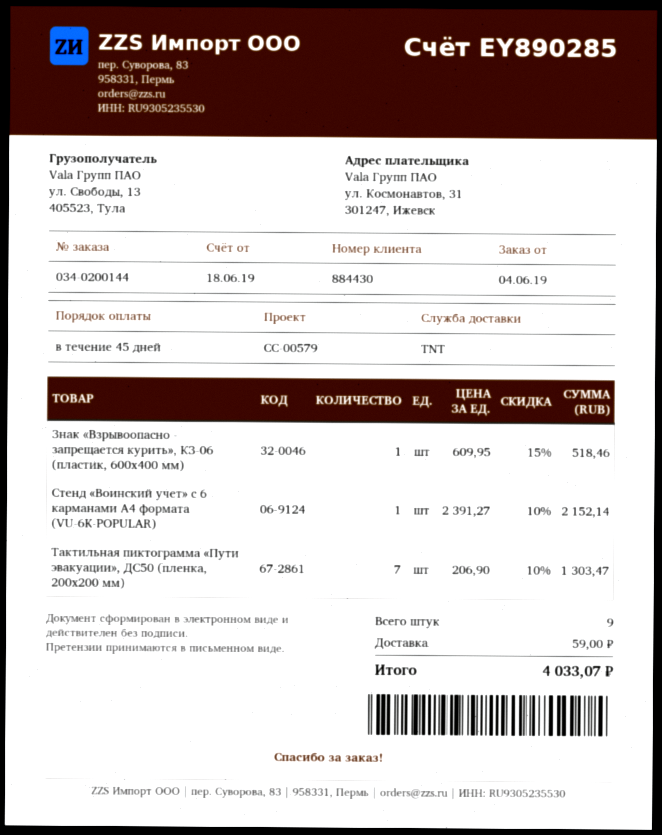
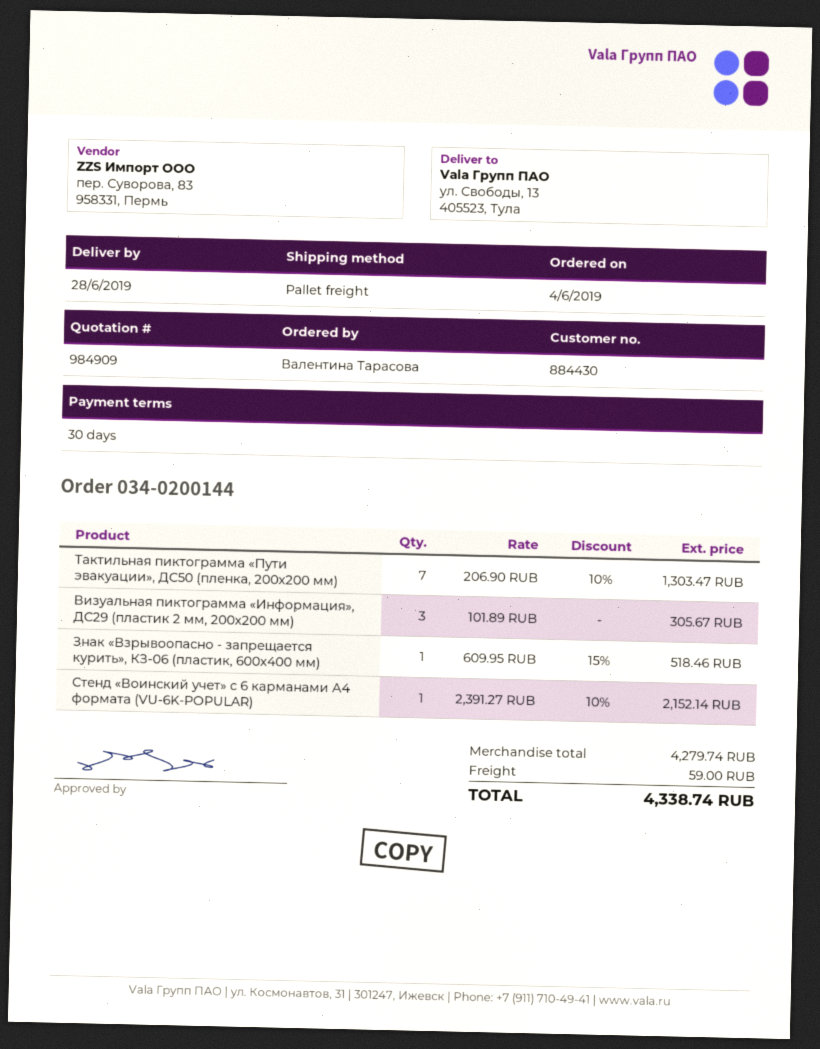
payment terms: 45 days -> 30 days
shipping method: TNT -> pallet freight
Визуальная пиктограмма «Информация», ДС29 (пластик 2 мм, 200х200 мм): none -> 3 x 101.89 = 305.67
total: 4033.07 -> 4338.74

